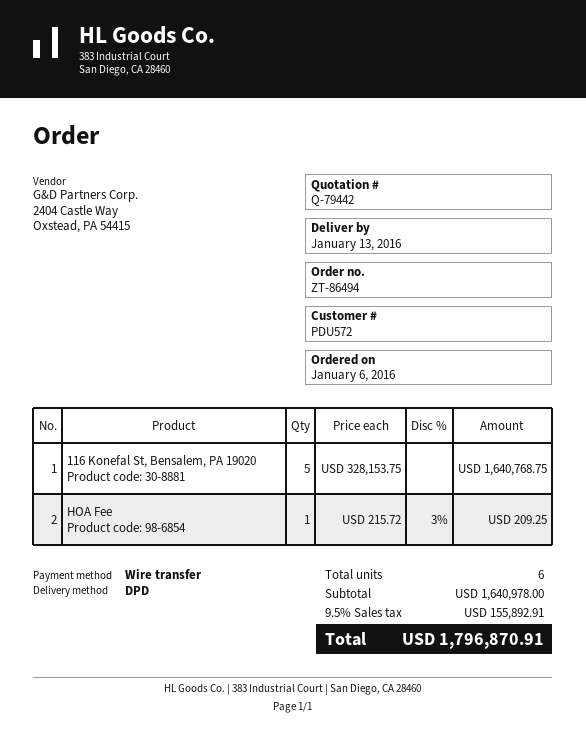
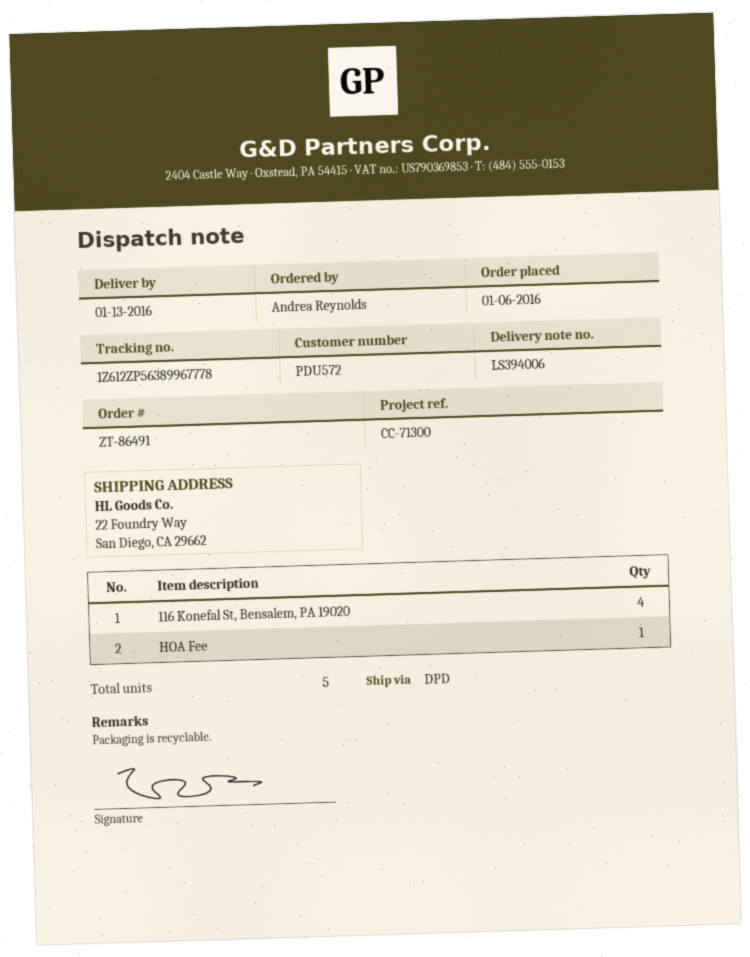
order number: ZT-86494 -> ZT-86491
116 Konefal St, Bensalem, PA 19020: 5 -> 4
total quantity: 6 -> 5

